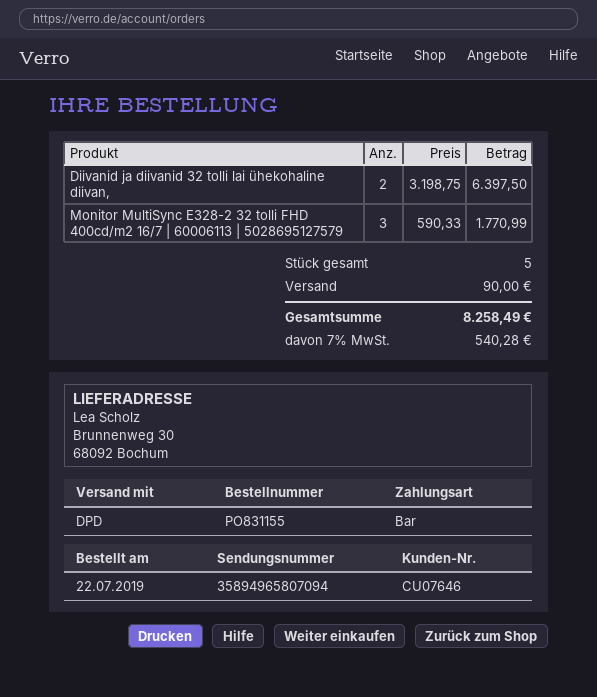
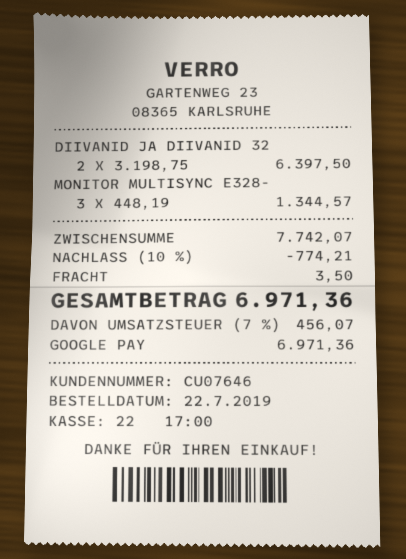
payment method: cash -> Google Pay
Monitor MultiSync E328-2 32 tolli FHD 400cd/m2 16/7 | 60006113 | 5028695127579: 3 x 590.33 = 1770.99 -> 3 x 448.19 = 1344.57
discount: none -> 10% = 774.21
shipping: 90.00 -> 3.50
tax: 7% = 540.28 -> 7% = 456.07
total: 8258.49 -> 6971.36

